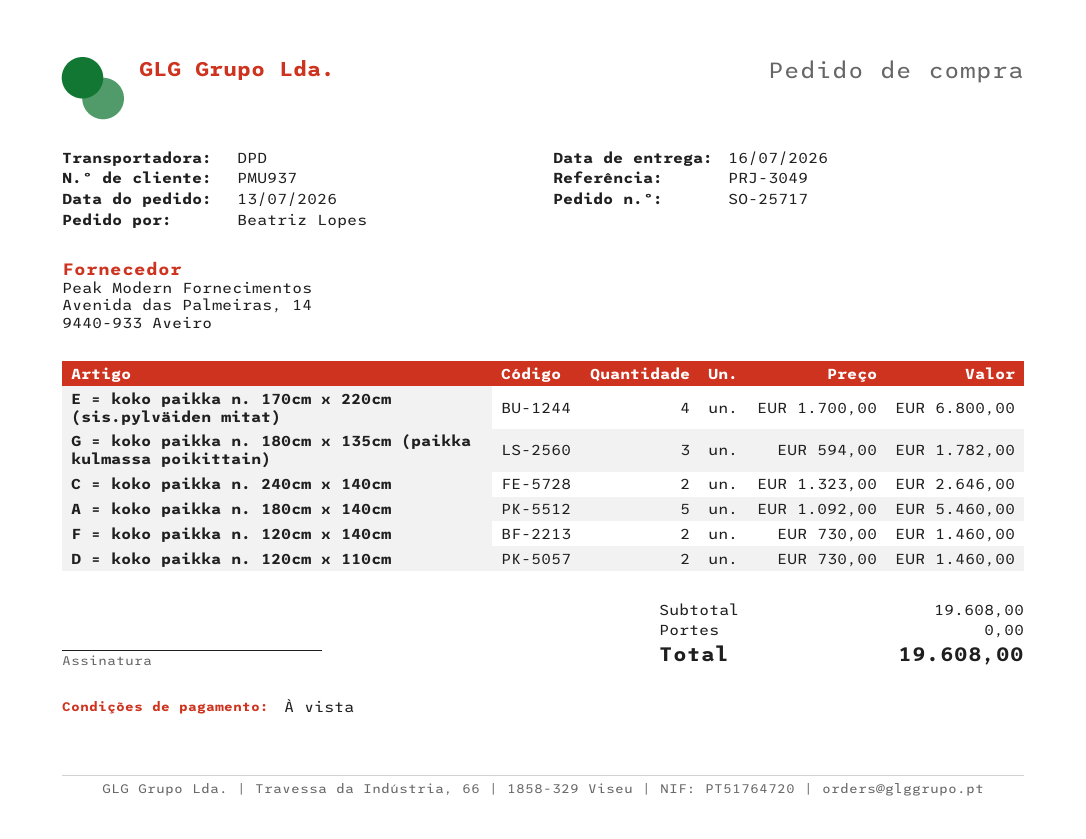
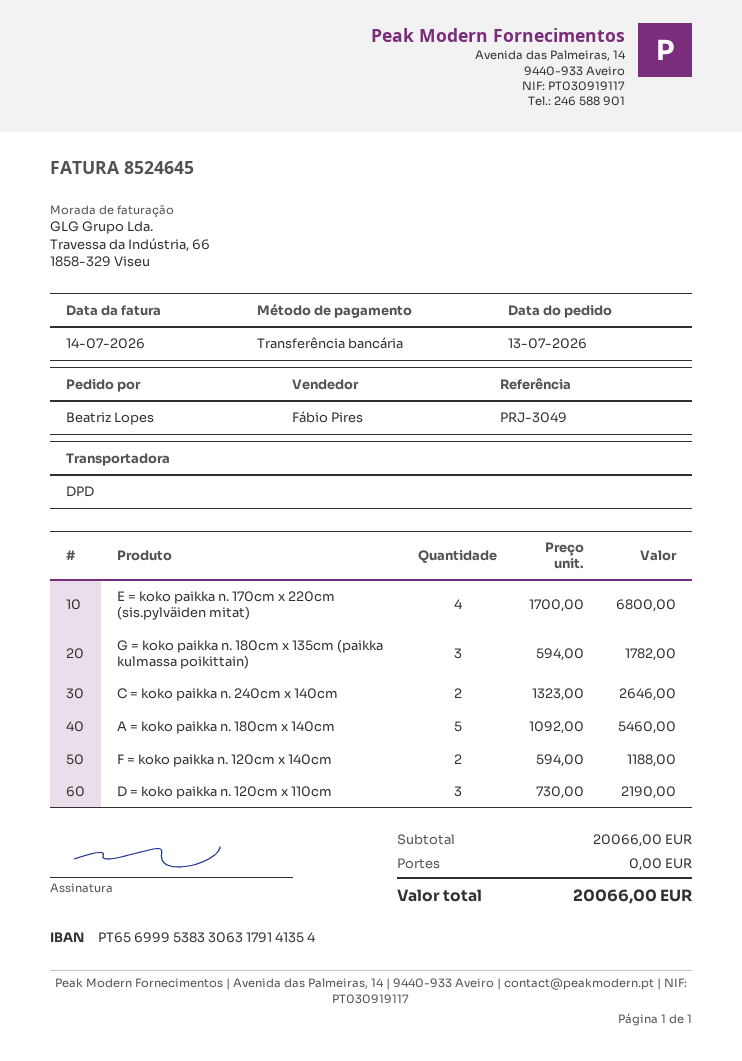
F = koko paikka n. 120cm x 140cm: 2 x 730.00 = 1460.00 -> 2 x 594.00 = 1188.00
D = koko paikka n. 120cm x 110cm: 2 x 730.00 = 1460.00 -> 3 x 730.00 = 2190.00
subtotal: 19608.00 -> 20066.00
total: 19608.00 -> 20066.00

